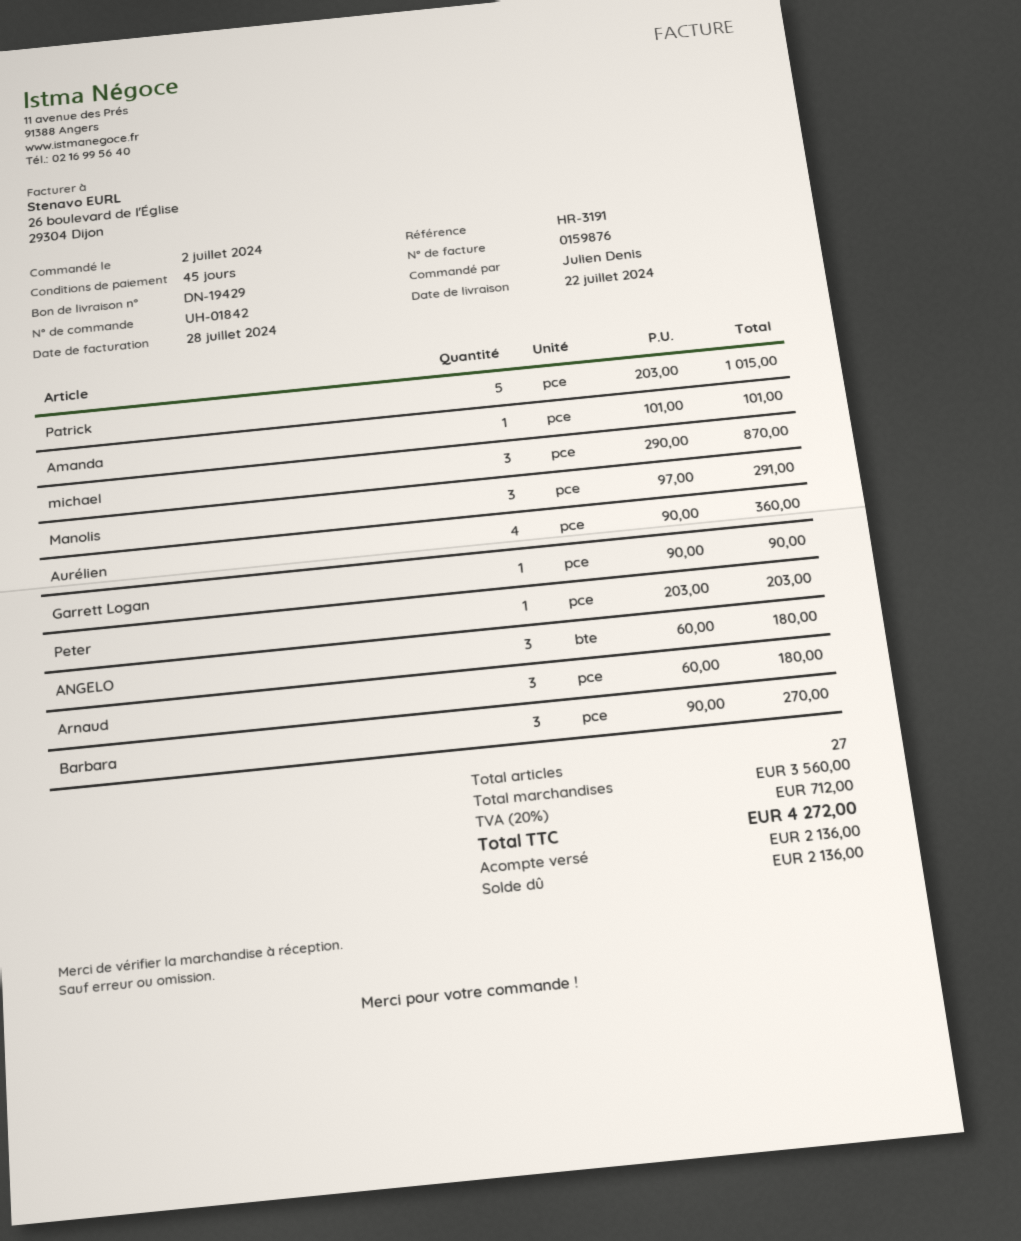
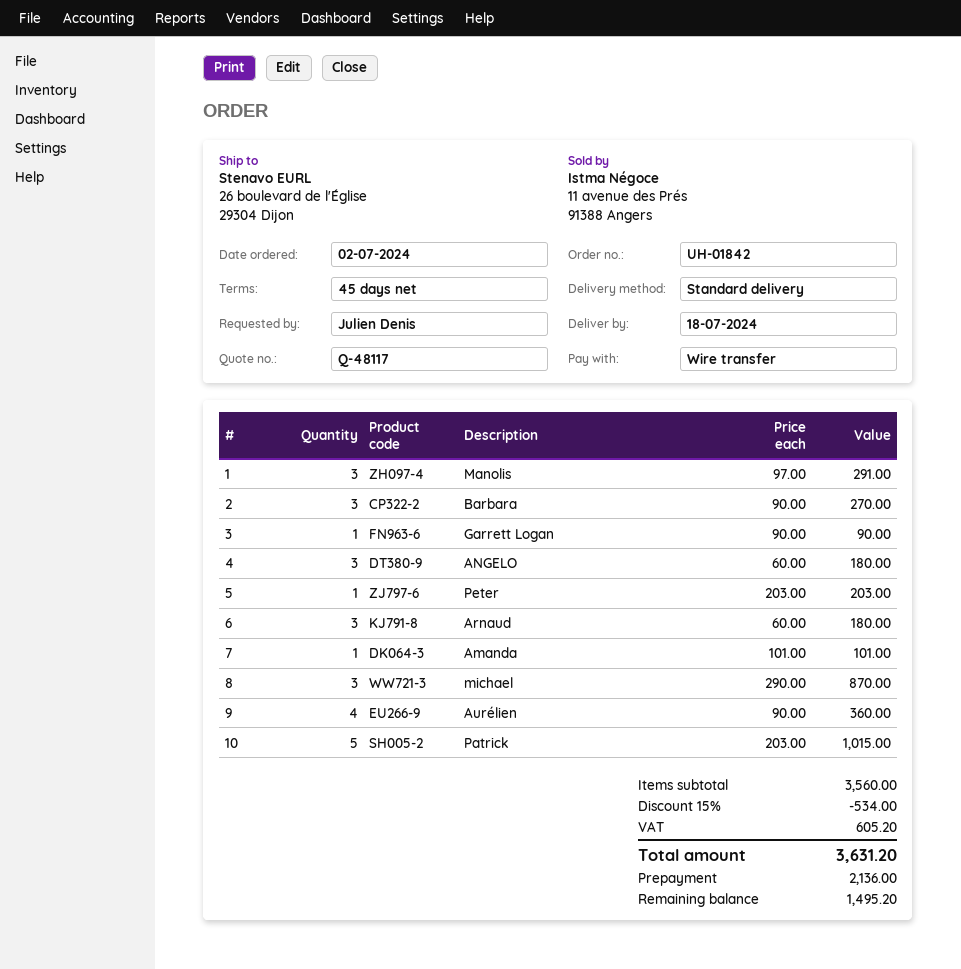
delivery date: 2024-07-22 -> 2024-07-18
discount: none -> 15% = 534.00
tax: 712.00 -> 605.20
total: 4272.00 -> 3631.20
balance: 2136.00 -> 1495.20

